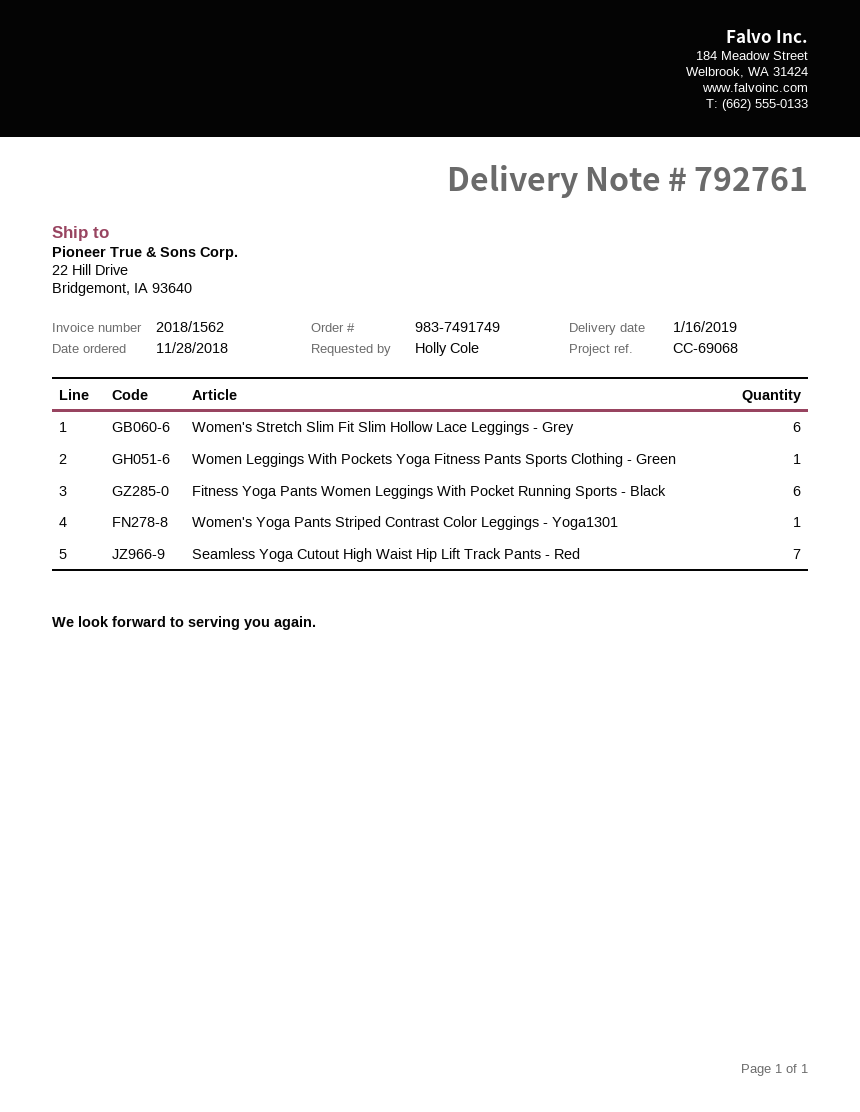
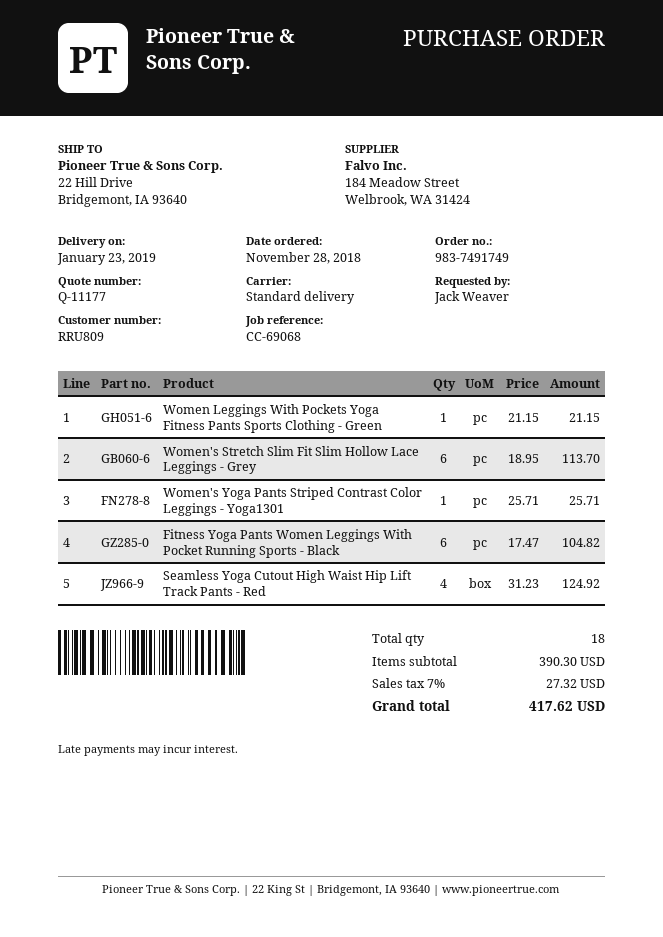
delivery date: 2019-01-16 -> 2019-01-23
ordered by: Holly Cole -> Jack Weaver
Seamless Yoga Cutout High Waist Hip Lift Track Pants - Red: 7 -> 4

